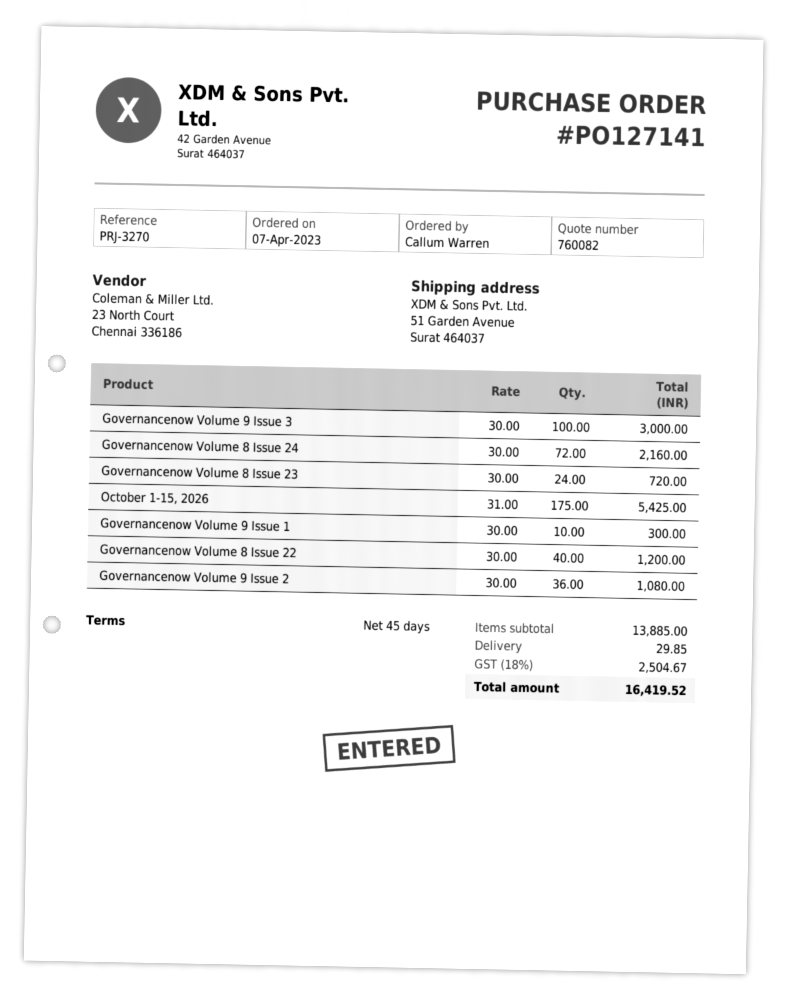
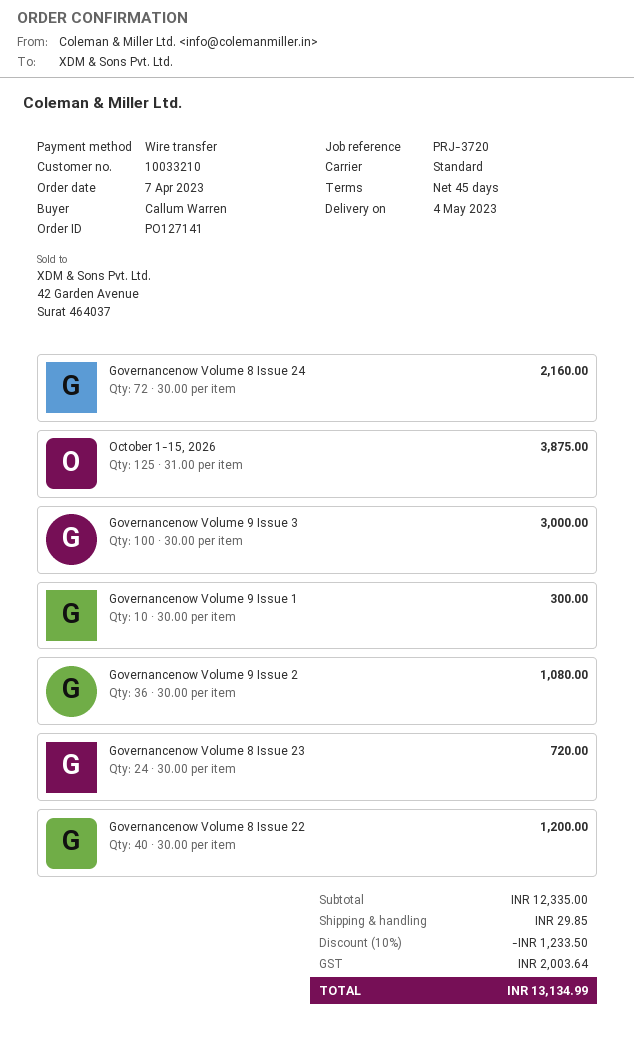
reference: PRJ-3270 -> PRJ-3720
October 1-15, 2026: 175 x 31.00 = 5425.00 -> 125 x 31.00 = 3875.00
subtotal: 13885.00 -> 12335.00
discount: none -> 10% = 1233.50
tax: 2504.67 -> 2003.64
total: 16419.52 -> 13134.99

